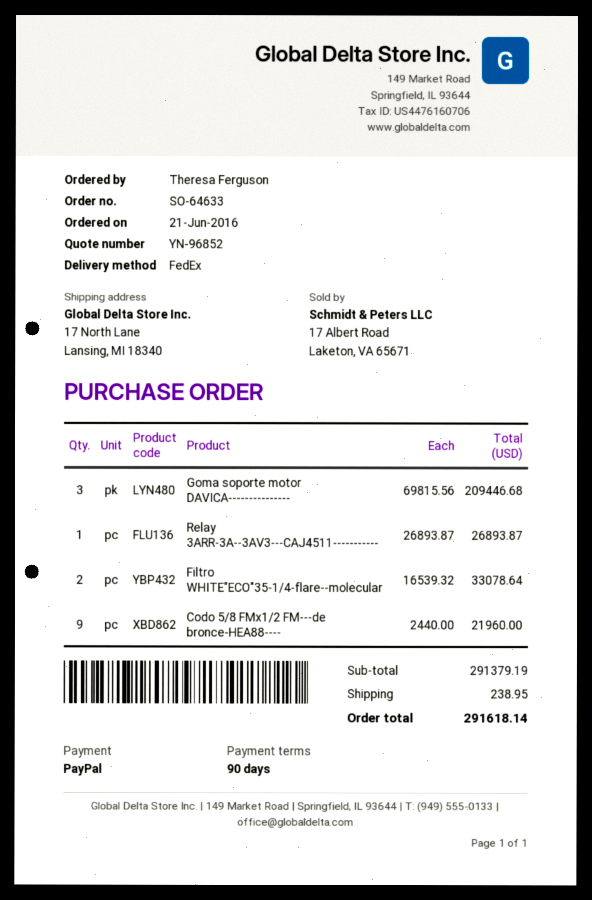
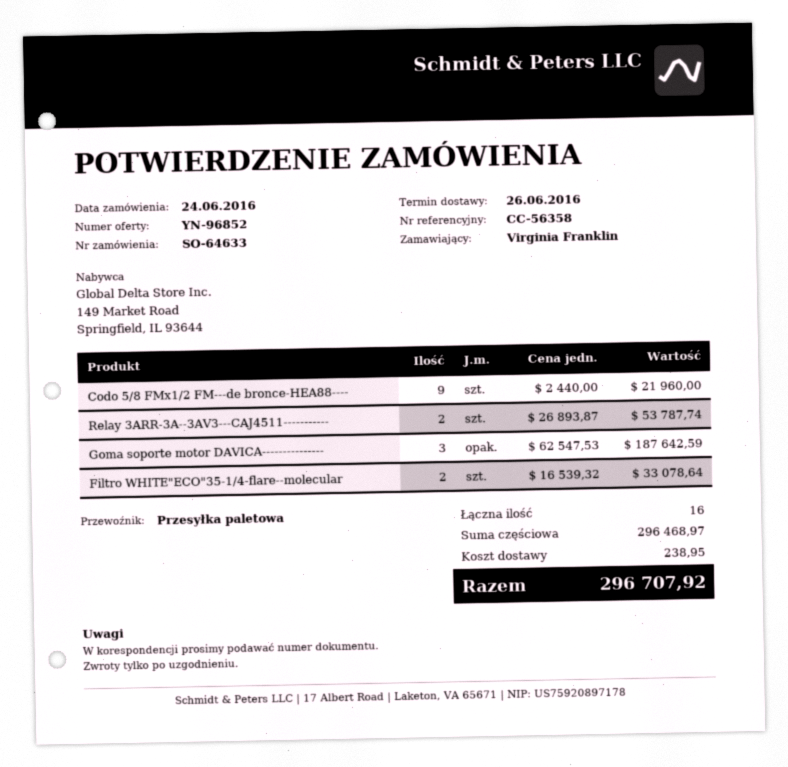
order date: 2016-06-21 -> 2016-06-24
ordered by: Theresa Ferguson -> Virginia Franklin
shipping method: FedEx -> pallet freight
Goma soporte motor DAVICA---------------: 3 x 69815.56 = 209446.68 -> 3 x 62547.53 = 187642.59
Relay 3ARR-3A--3AV3---CAJ4511-----------: 1 x 26893.87 = 26893.87 -> 2 x 26893.87 = 53787.74
subtotal: 291379.19 -> 296468.97
total: 291618.14 -> 296707.92

